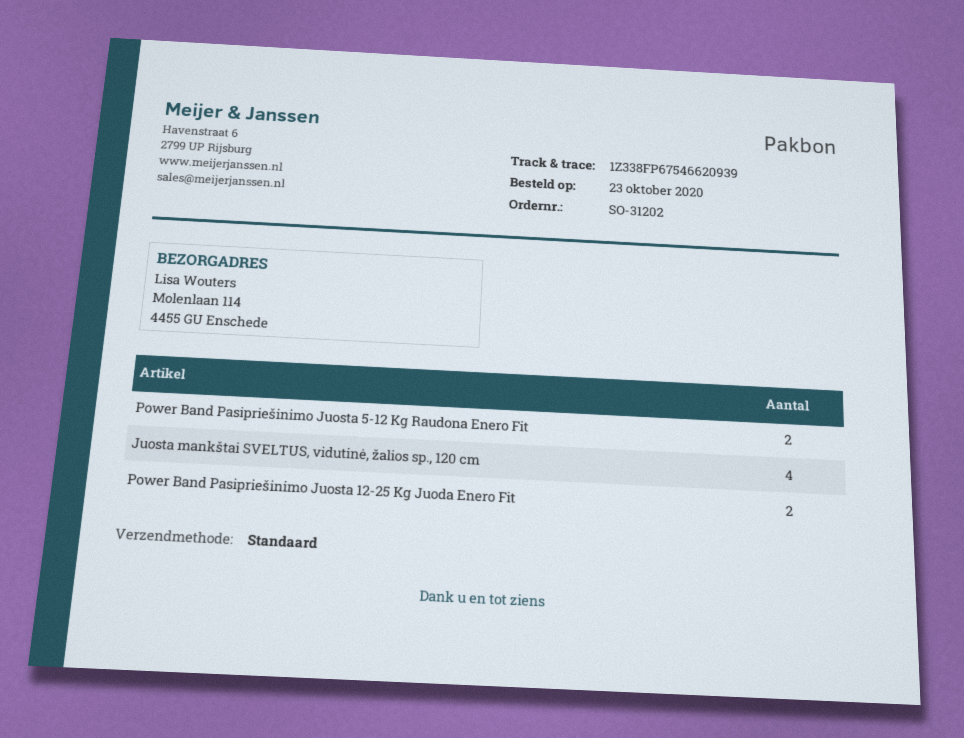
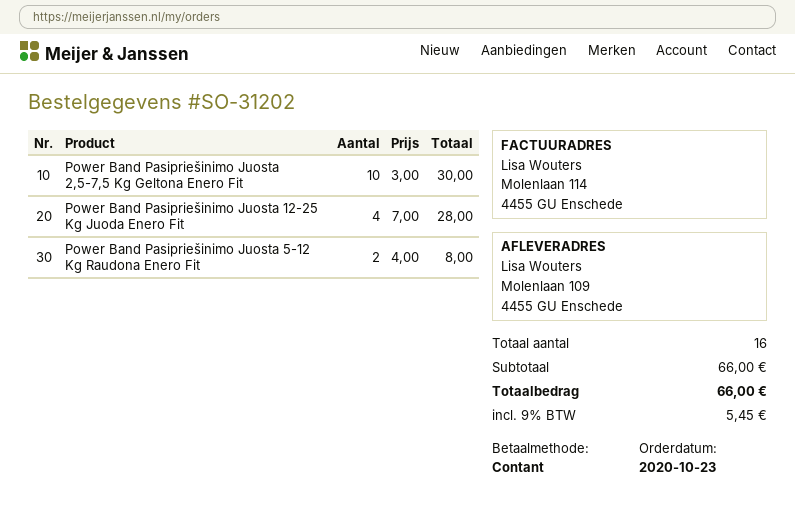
ship to: Molenlaan 114, 4455 GU Enschede -> Molenlaan 109, 4455 GU Enschede
Juosta mankštai SVELTUS, vidutinė, žalios sp., 120 cm: 4 -> none
Power Band Pasipriešinimo Juosta 12-25 Kg Juoda Enero Fit: 2 -> 4
Power Band Pasipriešinimo Juosta 2,5-7,5 Kg Geltona Enero Fit: none -> 10

